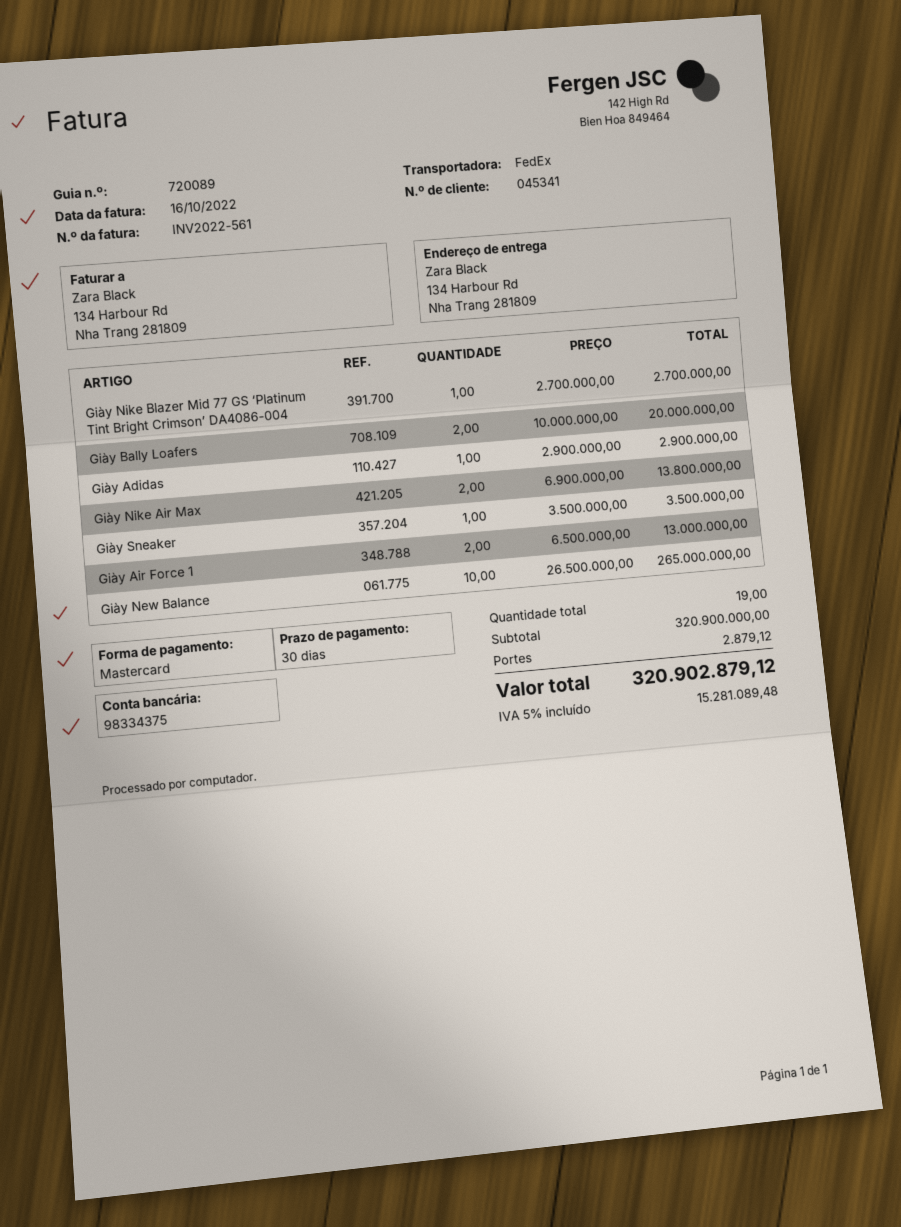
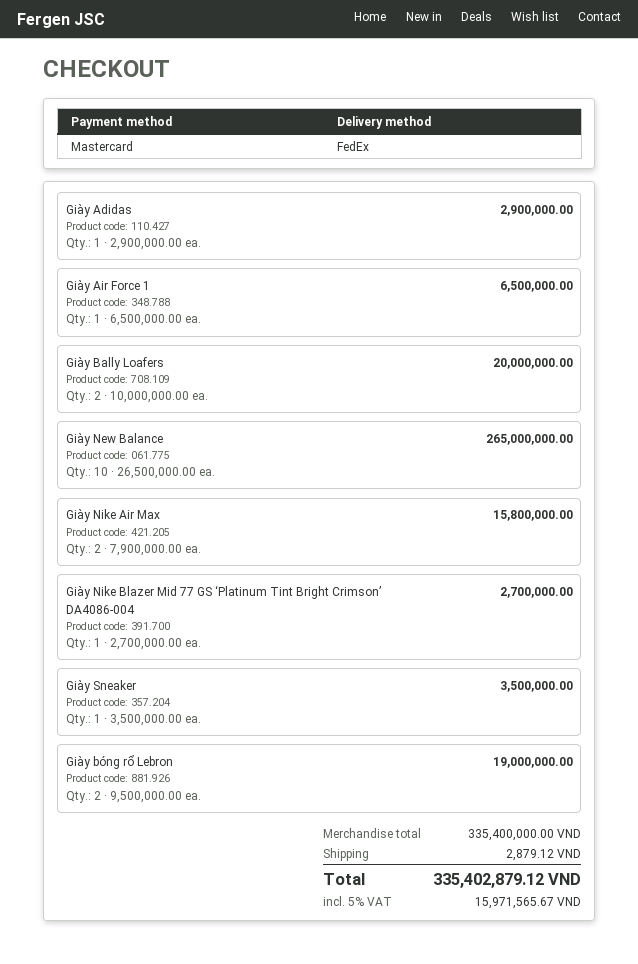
Giày Nike Air Max: 2 x 6900000.00 = 13800000.00 -> 2 x 7900000.00 = 15800000.00
Giày Air Force 1: 2 x 6500000.00 = 13000000.00 -> 1 x 6500000.00 = 6500000.00
Giày bóng rổ Lebron: none -> 2 x 9500000.00 = 19000000.00
subtotal: 320900000.00 -> 335400000.00
tax: 5% = 15281089.48 -> 5% = 15971565.67
total: 320902879.12 -> 335402879.12

